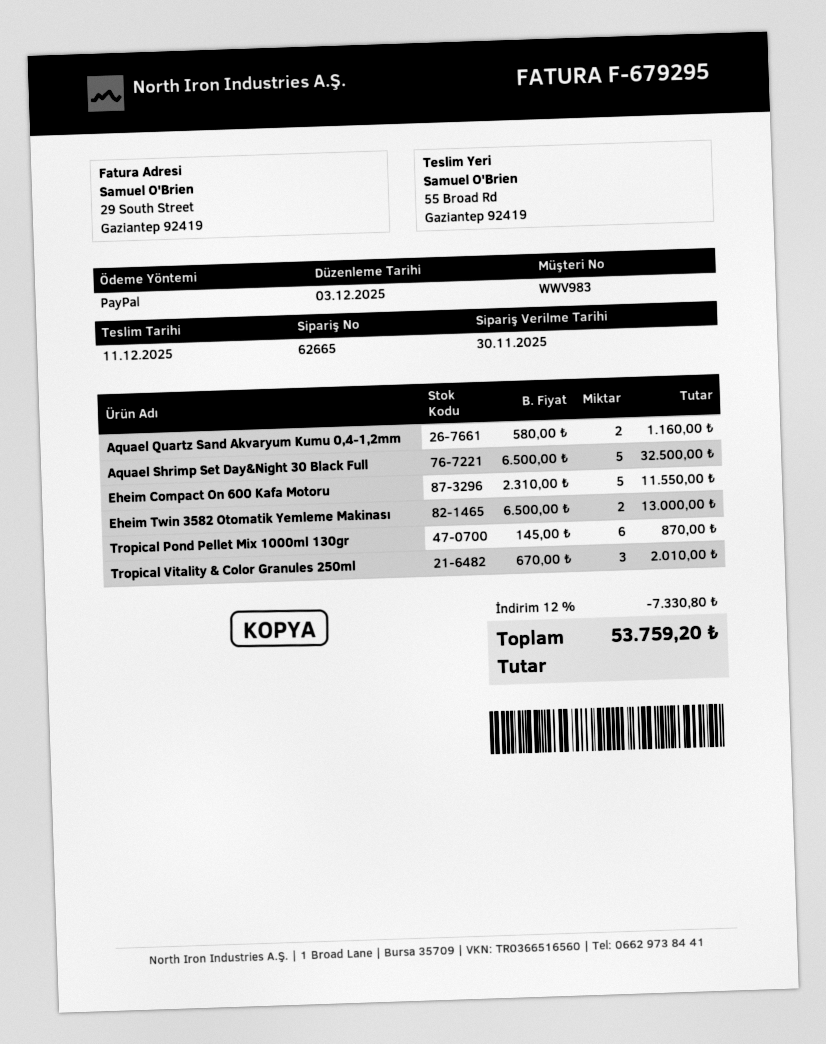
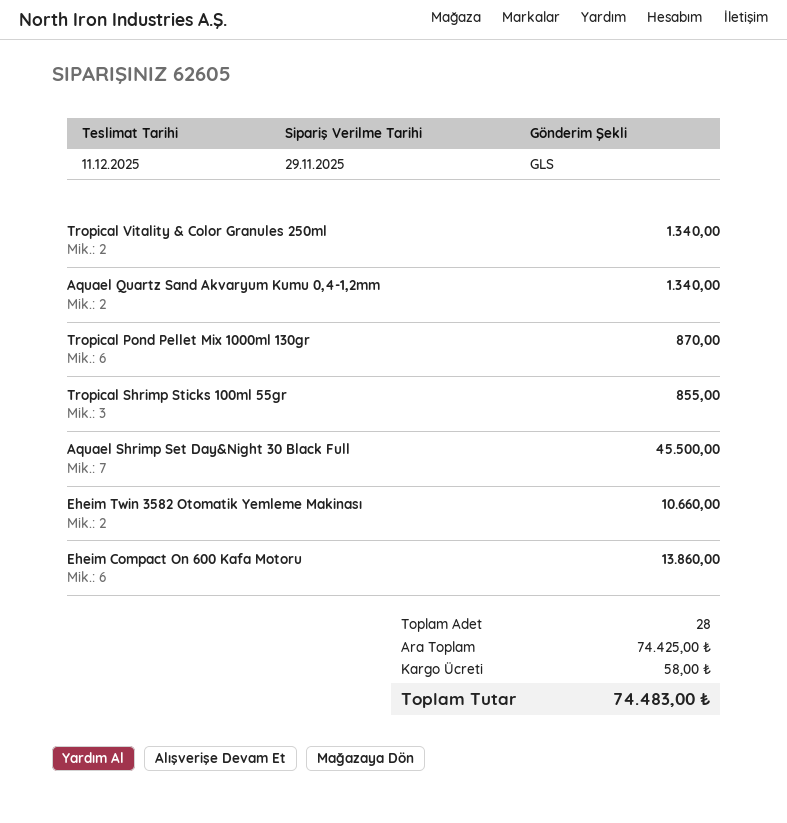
order number: 62665 -> 62605
order date: 2025-11-30 -> 2025-11-29
Aquael Quartz Sand Akvaryum Kumu 0,4-1,2mm: 2 for 1160.00 -> 2 for 1340.00
Aquael Shrimp Set Day&Night 30 Black Full: 5 for 32500.00 -> 7 for 45500.00
Eheim Compact On 600 Kafa Motoru: 5 for 11550.00 -> 6 for 13860.00
Eheim Twin 3582 Otomatik Yemleme Makinası: 2 for 13000.00 -> 2 for 10660.00
Tropical Vitality & Color Granules 250ml: 3 for 2010.00 -> 2 for 1340.00
Tropical Shrimp Sticks 100ml 55gr: none -> 3 for 855.00
discount: 12% = 7330.80 -> none
shipping: none -> 58.00
total: 53759.20 -> 74483.00

